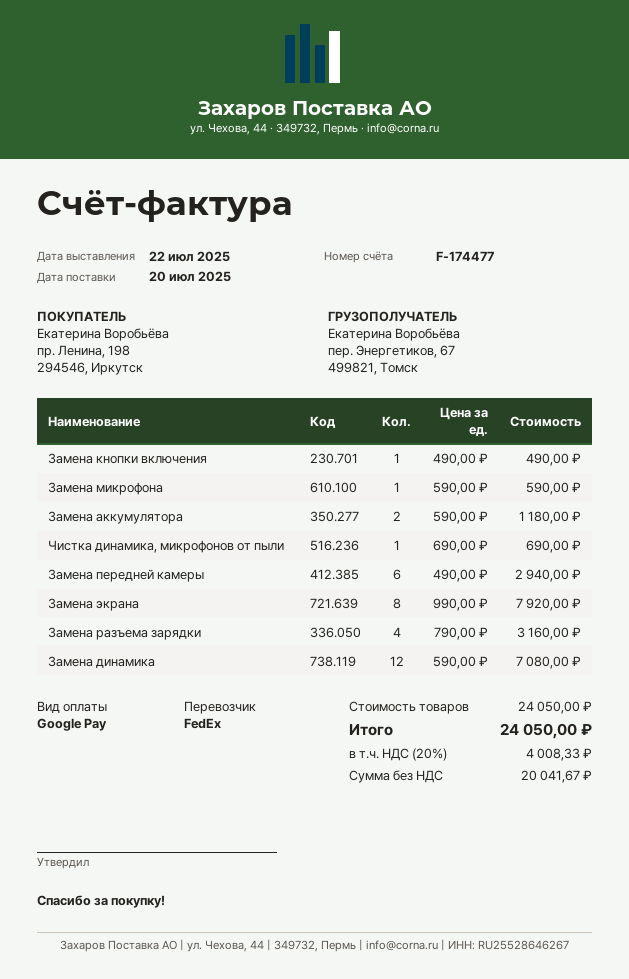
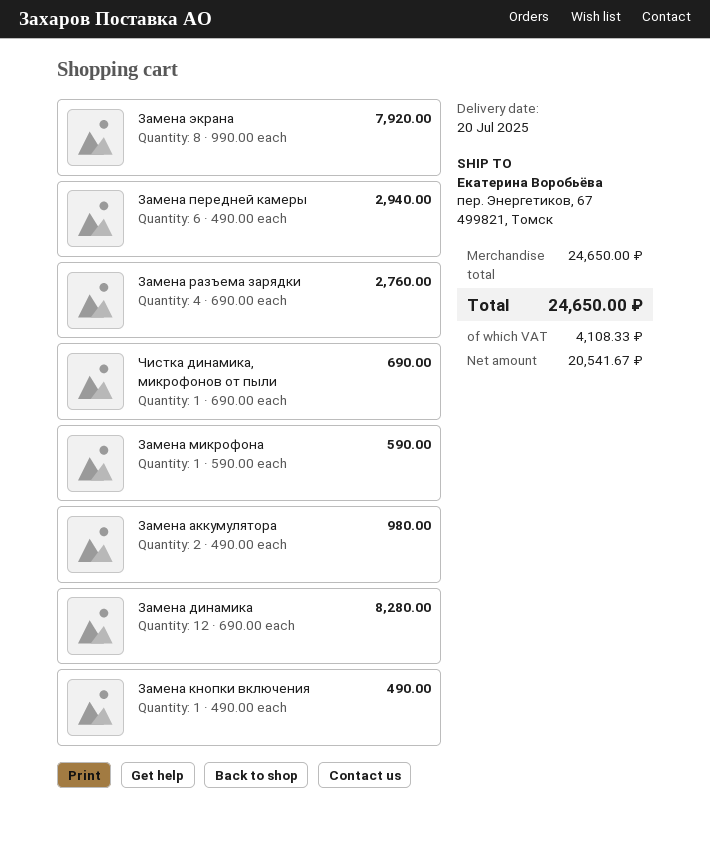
Замена аккумулятора: 2 x 590.00 = 1180.00 -> 2 x 490.00 = 980.00
Замена разъема зарядки: 4 x 790.00 = 3160.00 -> 4 x 690.00 = 2760.00
Замена динамика: 12 x 590.00 = 7080.00 -> 12 x 690.00 = 8280.00
subtotal: 24050.00 -> 24650.00
net: 20041.67 -> 20541.67
tax: 4008.33 -> 4108.33
total: 24050.00 -> 24650.00

